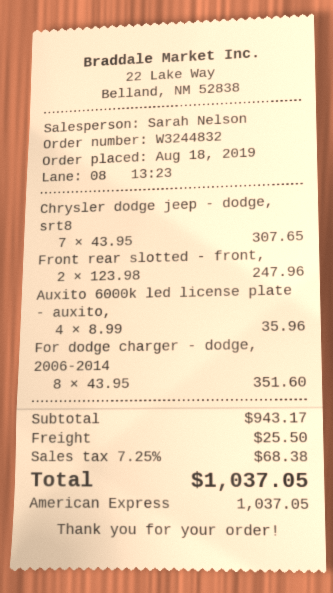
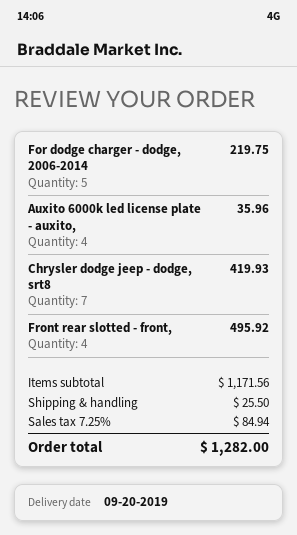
Chrysler dodge jeep - dodge, srt8: 7 for 307.65 -> 7 for 419.93
Front rear slotted - front,: 2 for 247.96 -> 4 for 495.92
For dodge charger - dodge, 2006-2014: 8 for 351.60 -> 5 for 219.75
subtotal: 943.17 -> 1171.56
tax: 7.25% = 68.38 -> 7.25% = 84.94
total: 1037.05 -> 1282.00

